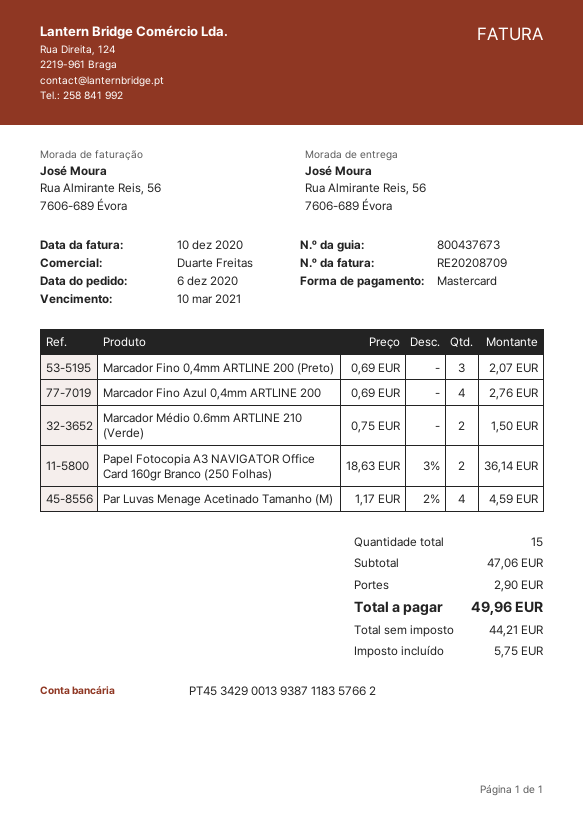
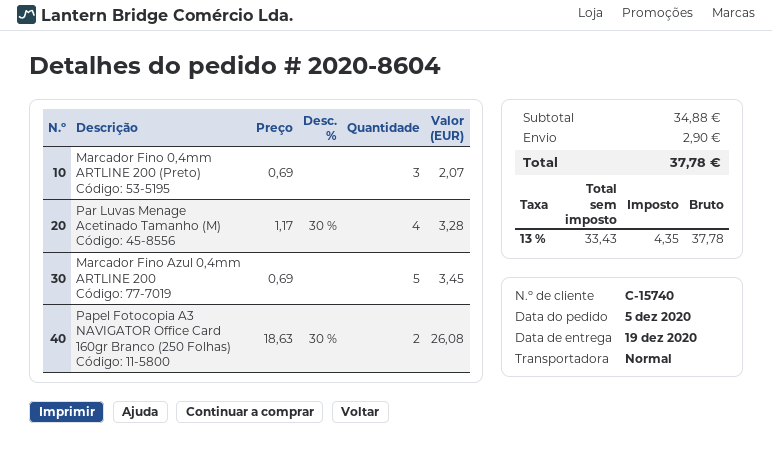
order date: 2020-12-06 -> 2020-12-05
Marcador Fino Azul 0,4mm ARTLINE 200: 4 x 0.69 = 2.76 -> 5 x 0.69 = 3.45
Marcador Médio 0.6mm ARTLINE 210 (Verde): 2 x 0.75 = 1.50 -> none
Papel Fotocopia A3 NAVIGATOR Office Card 160gr Branco (250 Folhas): 2 x 18.63 - 3% = 36.14 -> 2 x 18.63 - 30% = 26.08
Par Luvas Menage Acetinado Tamanho (M): 4 x 1.17 - 2% = 4.59 -> 4 x 1.17 - 30% = 3.28
subtotal: 47.06 -> 34.88
net: 44.21 -> 33.43
tax: 5.75 -> 4.35
total: 49.96 -> 37.78

